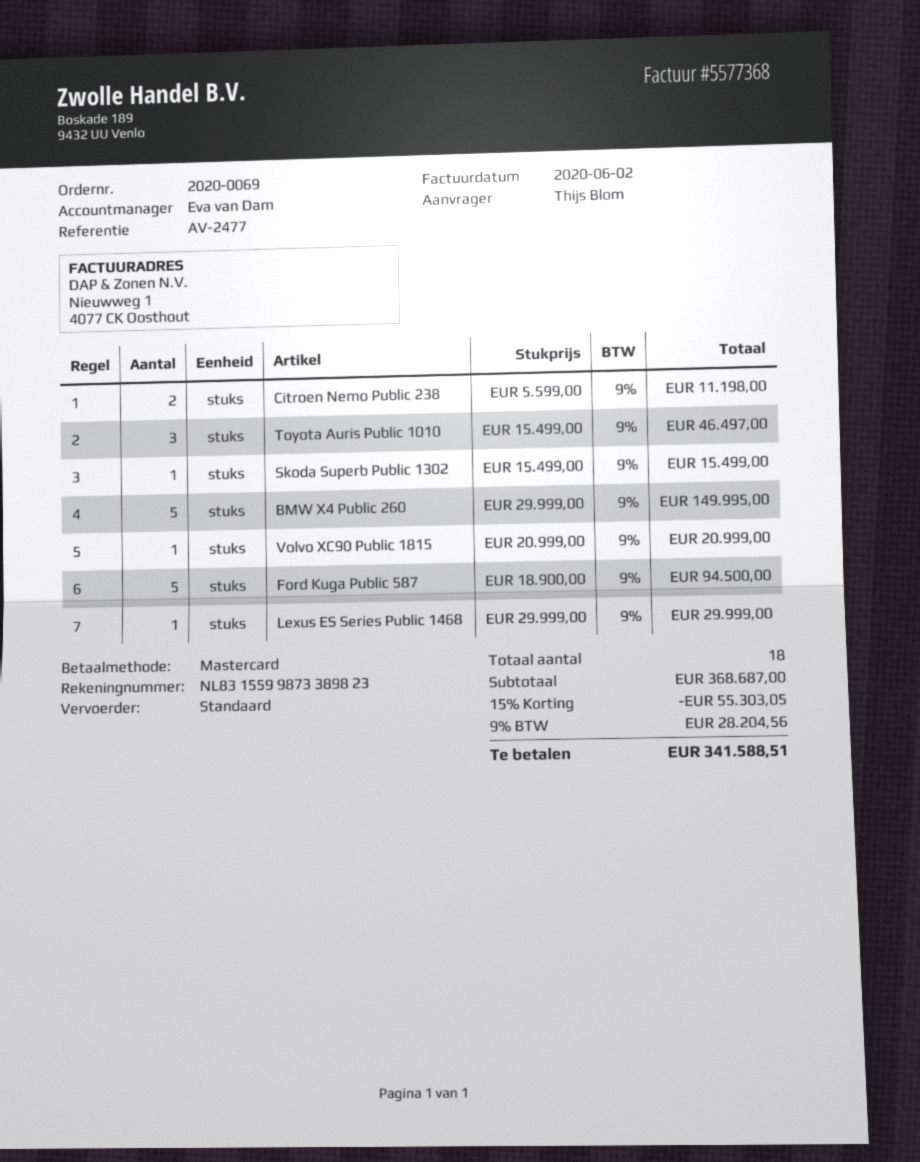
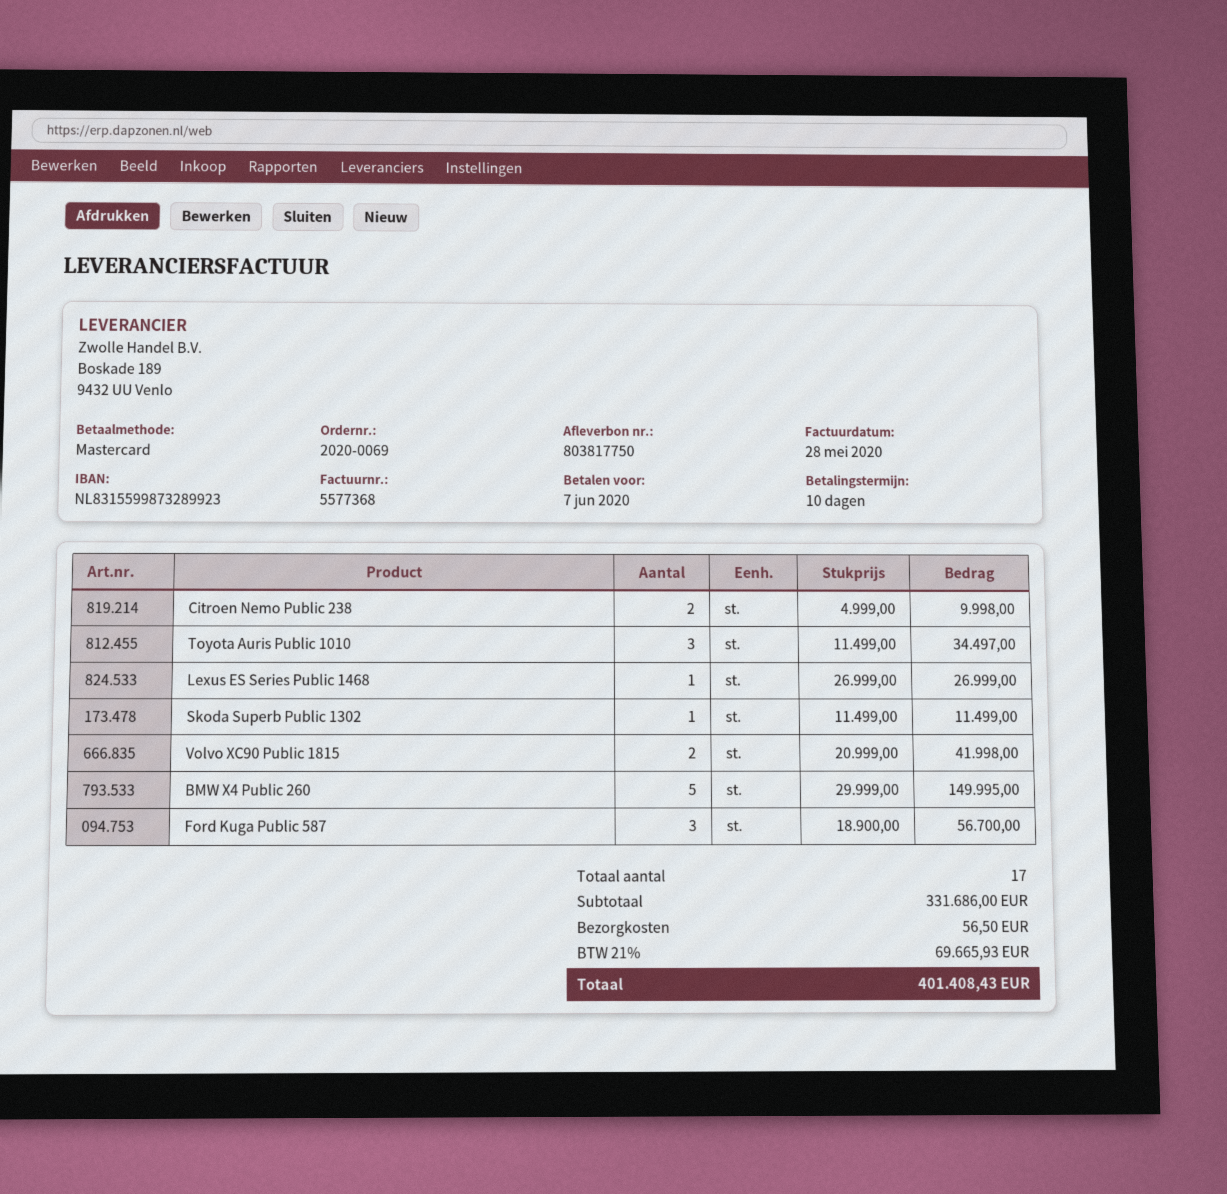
invoice date: 2020-06-02 -> 2020-05-28
bank account: NL8315599873389823 -> NL8315599873289923
Citroen Nemo Public 238: 2 x 5599.00 = 11198.00 -> 2 x 4999.00 = 9998.00
Toyota Auris Public 1010: 3 x 15499.00 = 46497.00 -> 3 x 11499.00 = 34497.00
Skoda Superb Public 1302: 1 x 15499.00 = 15499.00 -> 1 x 11499.00 = 11499.00
Volvo XC90 Public 1815: 1 x 20999.00 = 20999.00 -> 2 x 20999.00 = 41998.00
Ford Kuga Public 587: 5 x 18900.00 = 94500.00 -> 3 x 18900.00 = 56700.00
Lexus ES Series Public 1468: 1 x 29999.00 = 29999.00 -> 1 x 26999.00 = 26999.00
total quantity: 18 -> 17
subtotal: 368687.00 -> 331686.00
discount: 15% = 55303.05 -> none
shipping: none -> 56.50
tax: 9% = 28204.56 -> 21% = 69665.93
total: 341588.51 -> 401408.43

